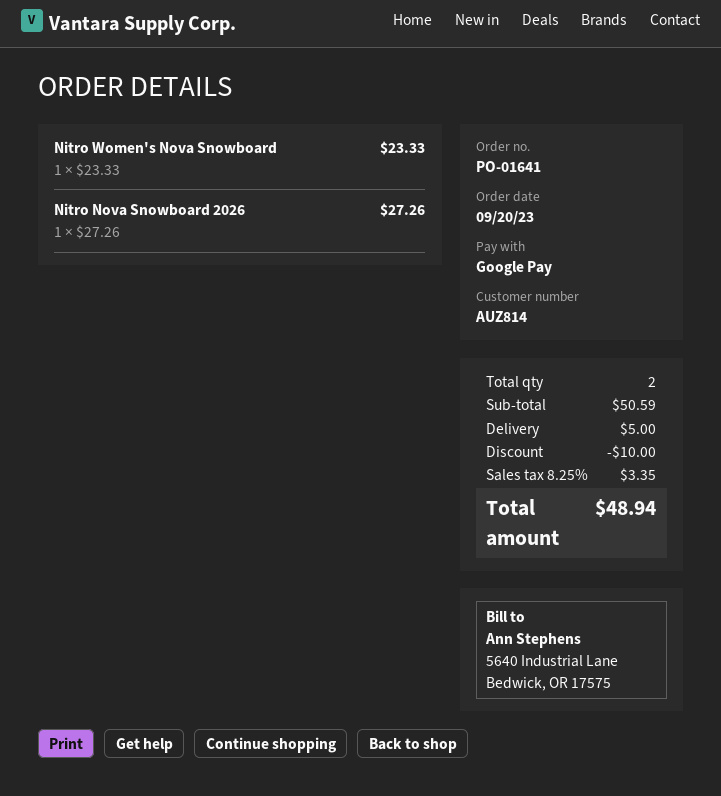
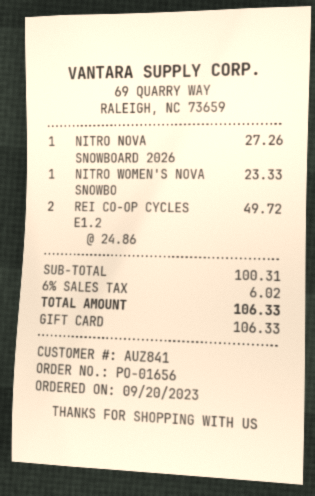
order number: PO-01641 -> PO-01656
customer number: AUZ814 -> AUZ841
payment method: Google Pay -> gift card
REI CO-OP CYCLES E1.2: none -> 2 x 24.86 = 49.72
subtotal: 50.59 -> 100.31
discount: 10.00 -> none
shipping: 5.00 -> none
tax: 8.25% = 3.35 -> 6% = 6.02
total: 48.94 -> 106.33

